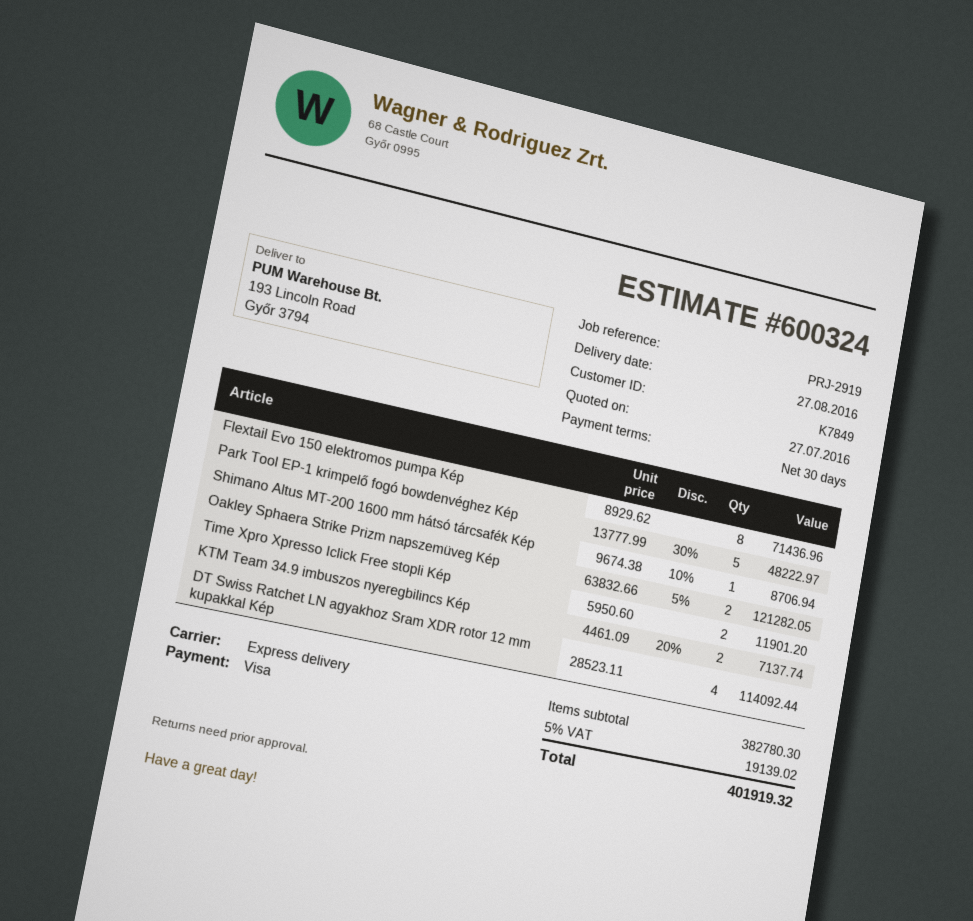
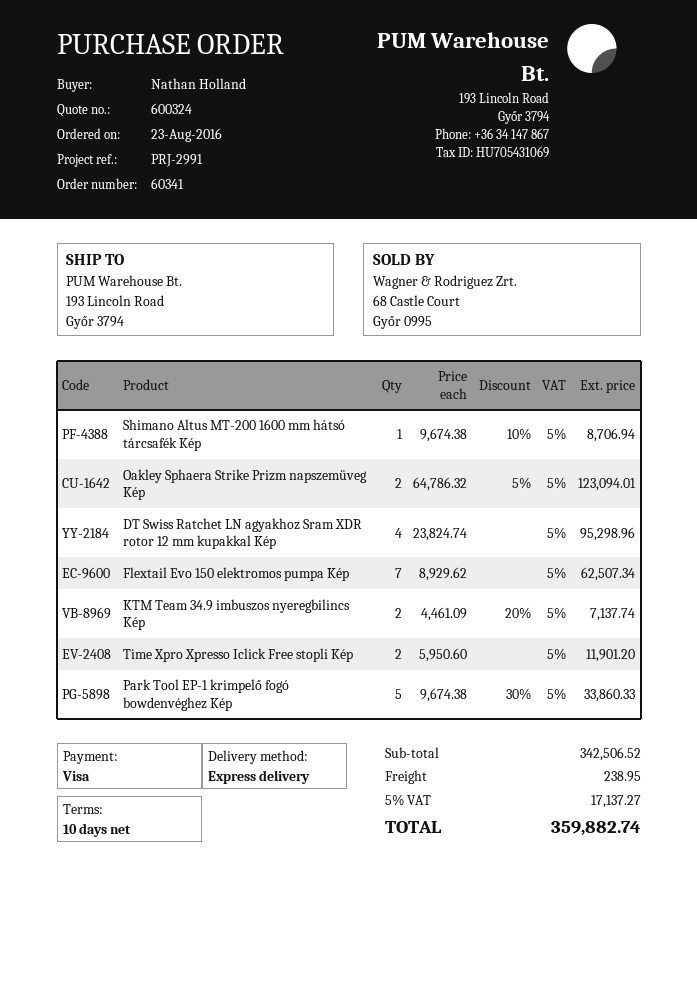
payment terms: 30 days -> 10 days
reference: PRJ-2919 -> PRJ-2991
Flextail Evo 150 elektromos pumpa Kép: 8 x 8929.62 = 71436.96 -> 7 x 8929.62 = 62507.34
Park Tool EP-1 krimpelő fogó bowdenvéghez Kép: 5 x 13777.99 - 30% = 48222.97 -> 5 x 9674.38 - 30% = 33860.33
Oakley Sphaera Strike Prizm napszemüveg Kép: 2 x 63832.66 - 5% = 121282.05 -> 2 x 64786.32 - 5% = 123094.01
DT Swiss Ratchet LN agyakhoz Sram XDR rotor 12 mm kupakkal Kép: 4 x 28523.11 = 114092.44 -> 4 x 23824.74 = 95298.96
subtotal: 382780.30 -> 342506.52
shipping: none -> 238.95
tax: 5% = 19139.02 -> 5% = 17137.27
total: 401919.32 -> 359882.74

